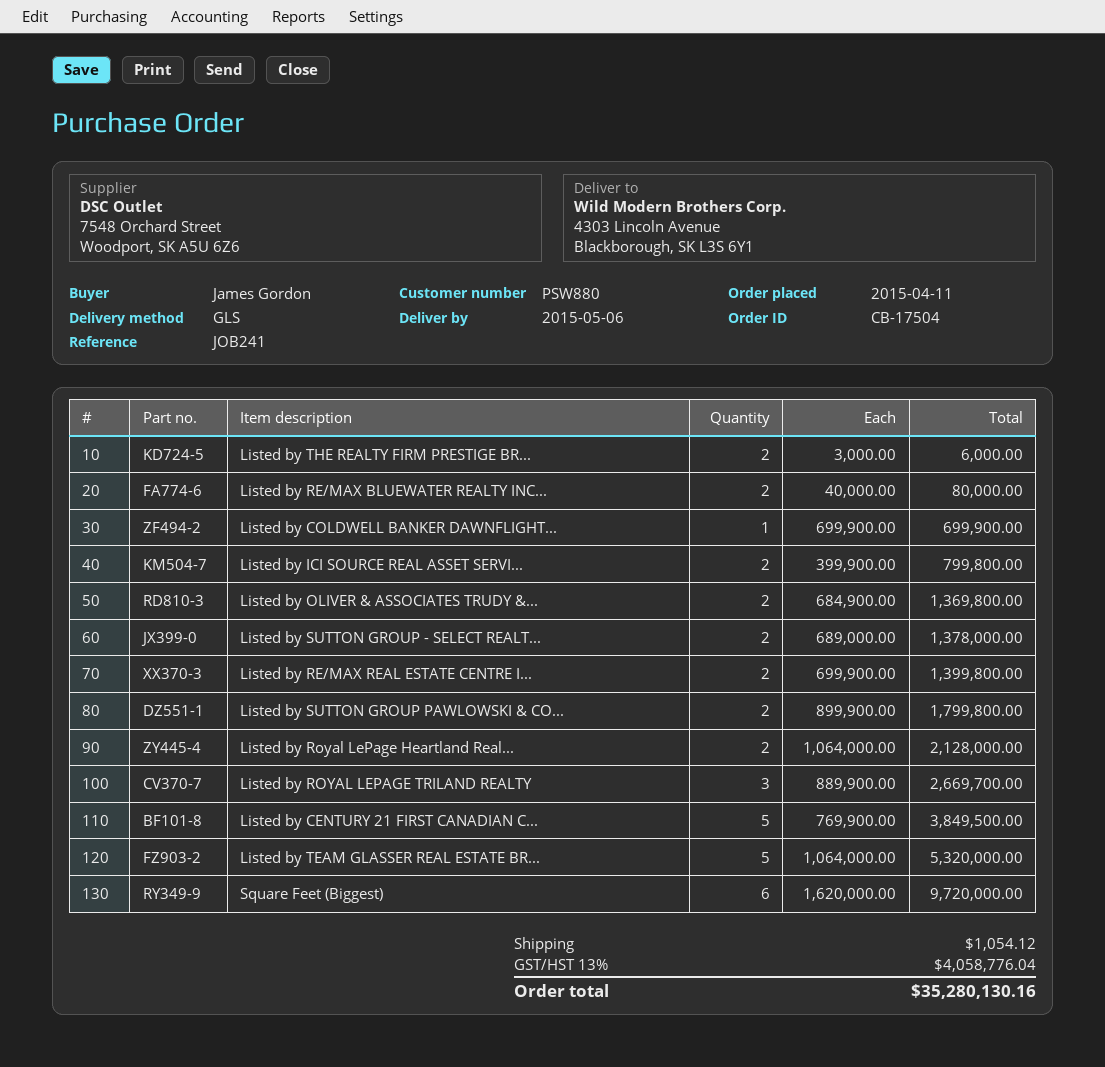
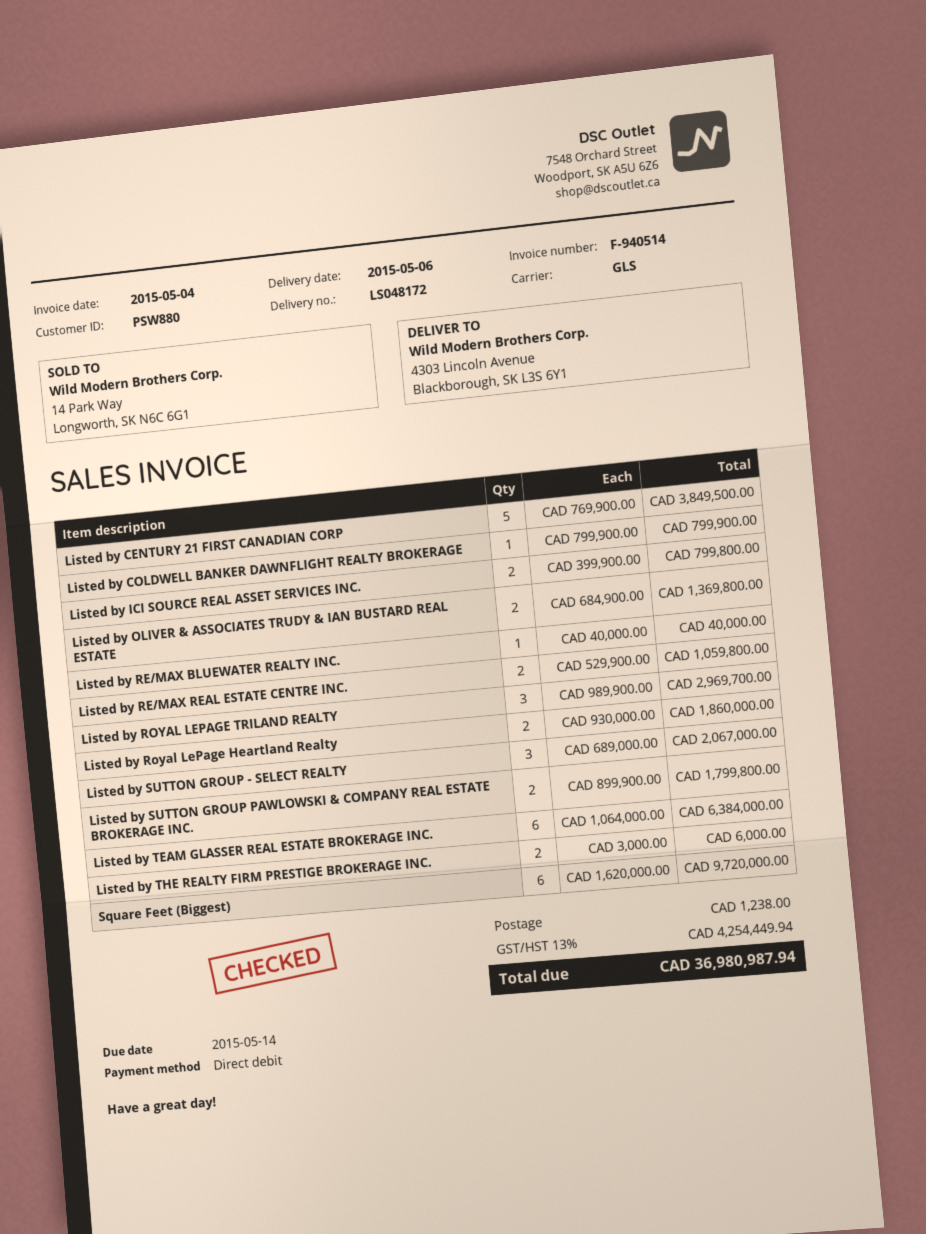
Listed by RE/MAX BLUEWATER REALTY INC...: 2 x 40000.00 = 80000.00 -> 1 x 40000.00 = 40000.00
Listed by COLDWELL BANKER DAWNFLIGHT...: 1 x 699900.00 = 699900.00 -> 1 x 799900.00 = 799900.00
Listed by SUTTON GROUP - SELECT REALT...: 2 x 689000.00 = 1378000.00 -> 3 x 689000.00 = 2067000.00
Listed by RE/MAX REAL ESTATE CENTRE I...: 2 x 699900.00 = 1399800.00 -> 2 x 529900.00 = 1059800.00
Listed by Royal LePage Heartland Real...: 2 x 1064000.00 = 2128000.00 -> 2 x 930000.00 = 1860000.00
Listed by ROYAL LEPAGE TRILAND REALTY: 3 x 889900.00 = 2669700.00 -> 3 x 989900.00 = 2969700.00
Listed by TEAM GLASSER REAL ESTATE BR...: 5 x 1064000.00 = 5320000.00 -> 6 x 1064000.00 = 6384000.00
shipping: 1054.12 -> 1238.00
tax: 13% = 4058776.04 -> 13% = 4254449.94
total: 35280130.16 -> 36980987.94

